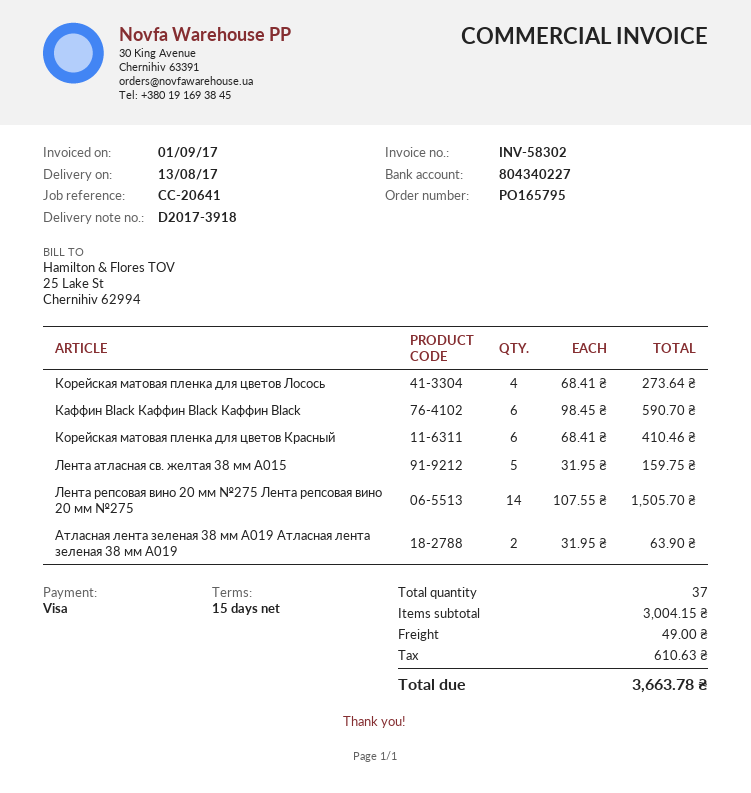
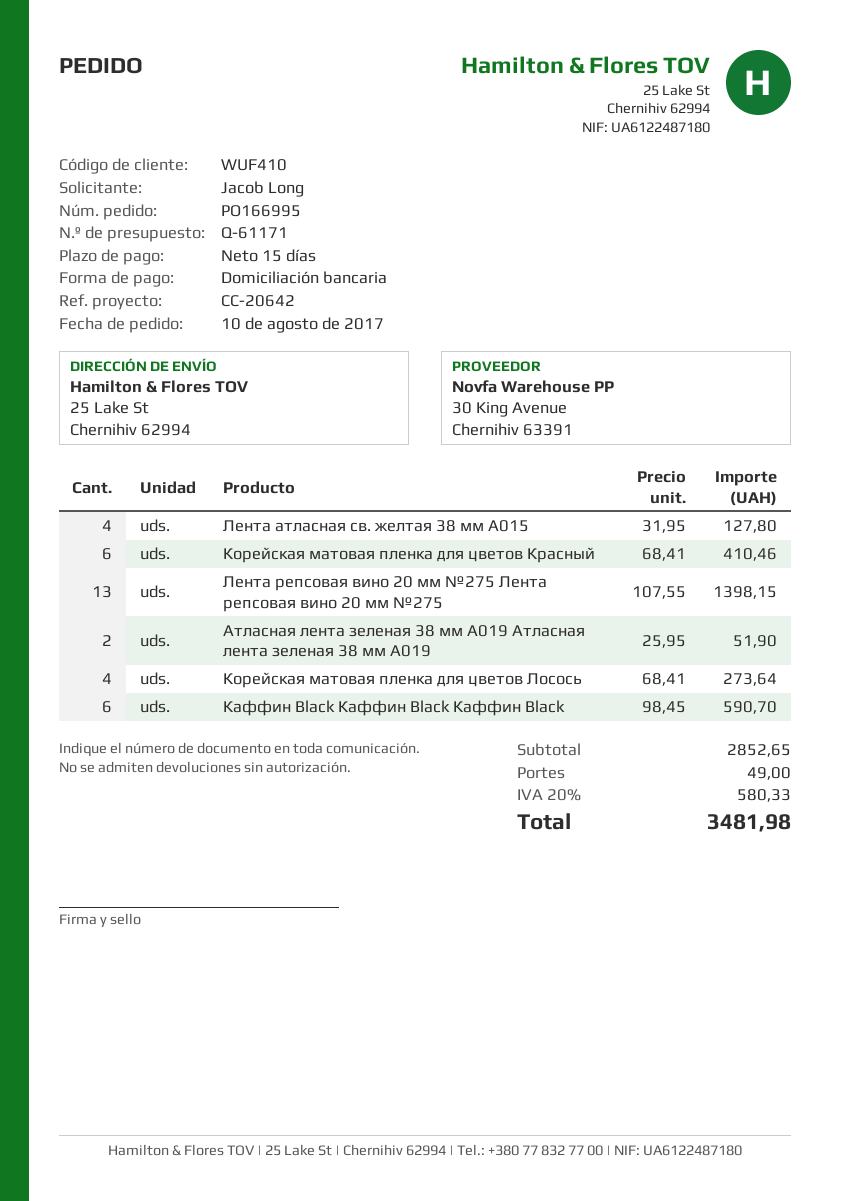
order number: PO165795 -> PO166995
reference: CC-20641 -> CC-20642
payment method: Visa -> direct debit
Лента атласная св. желтая 38 мм А015: 5 x 31.95 = 159.75 -> 4 x 31.95 = 127.80
Лента репсовая вино 20 мм №275 Лента репсовая вино 20 мм №275: 14 x 107.55 = 1505.70 -> 13 x 107.55 = 1398.15
Атласная лента зеленая 38 мм А019 Атласная лента зеленая 38 мм А019: 2 x 31.95 = 63.90 -> 2 x 25.95 = 51.90
subtotal: 3004.15 -> 2852.65
tax: 610.63 -> 580.33
total: 3663.78 -> 3481.98

